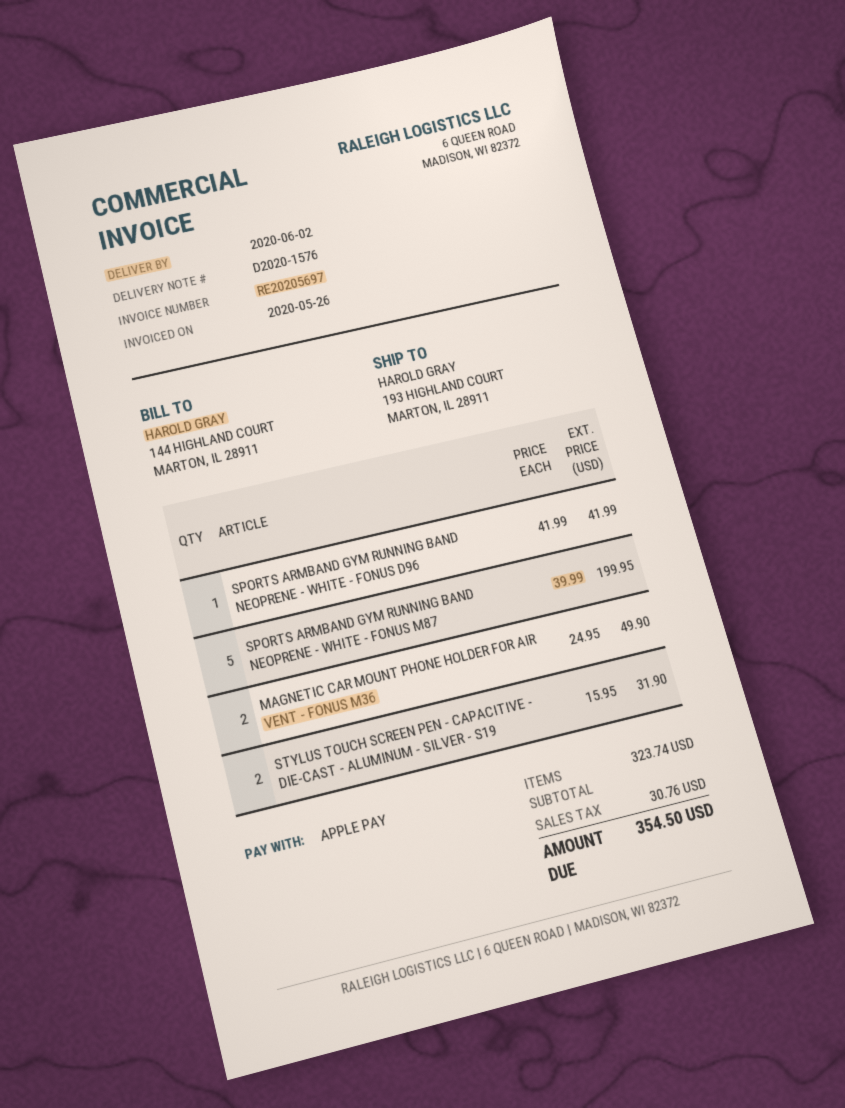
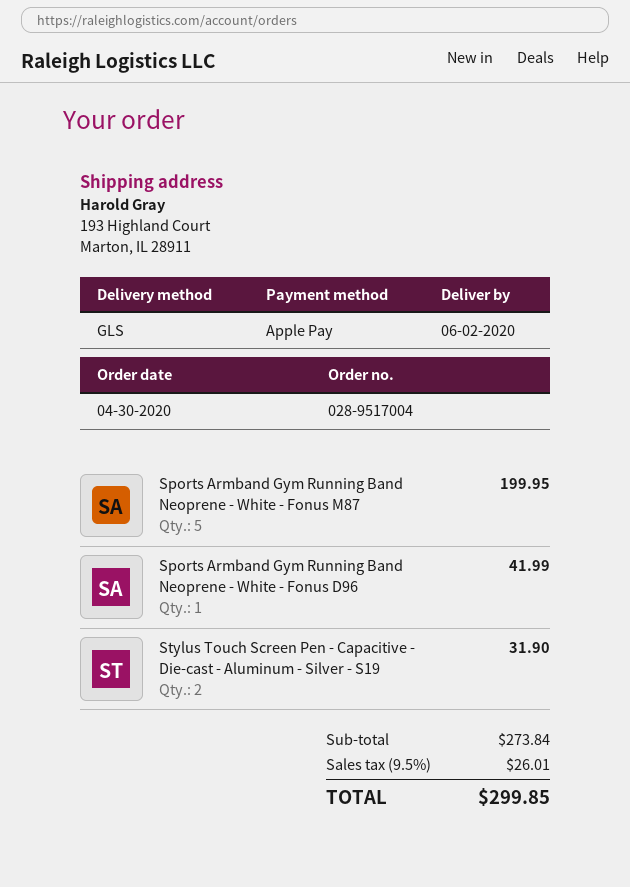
MAGNETIC CAR MOUNT PHONE HOLDER FOR AIR VENT - FONUS M36: 2 for 49.90 -> none
subtotal: 323.74 -> 273.84
tax: 30.76 -> 26.01
total: 354.50 -> 299.85

